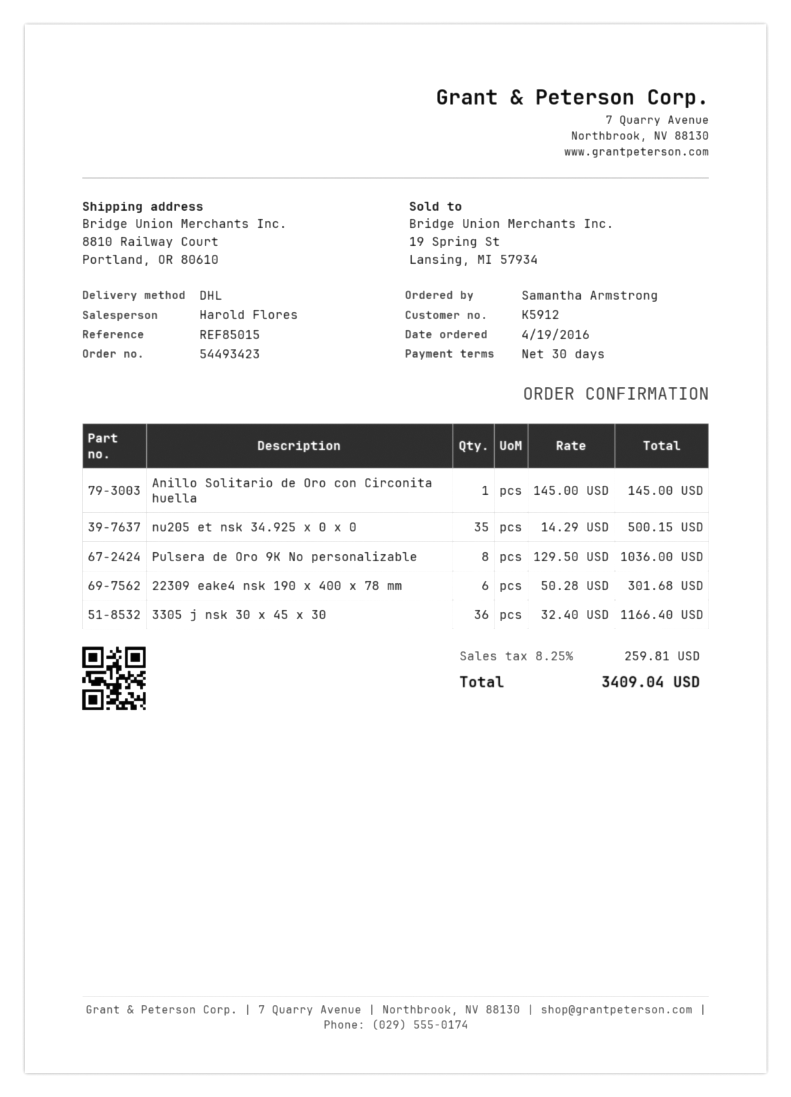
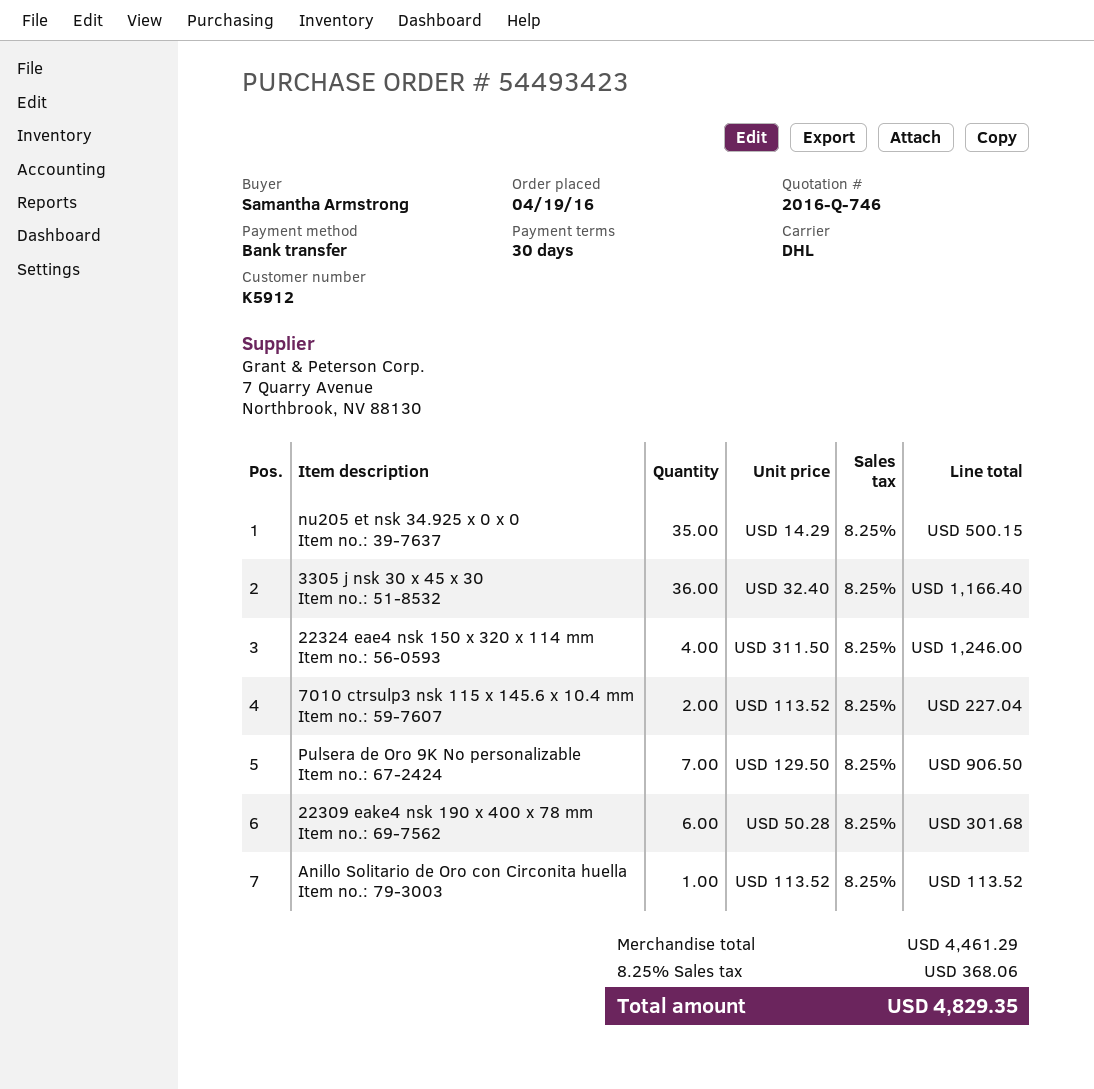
Anillo Solitario de Oro con Circonita huella: 1 x 145.00 = 145.00 -> 1 x 113.52 = 113.52
Pulsera de Oro 9K No personalizable: 8 x 129.50 = 1036.00 -> 7 x 129.50 = 906.50
22324 eae4 nsk 150 x 320 x 114 mm: none -> 4 x 311.50 = 1246.00
7010 ctrsulp3 nsk 115 x 145.6 x 10.4 mm: none -> 2 x 113.52 = 227.04
tax: 8.25% = 259.81 -> 8.25% = 368.06
total: 3409.04 -> 4829.35

